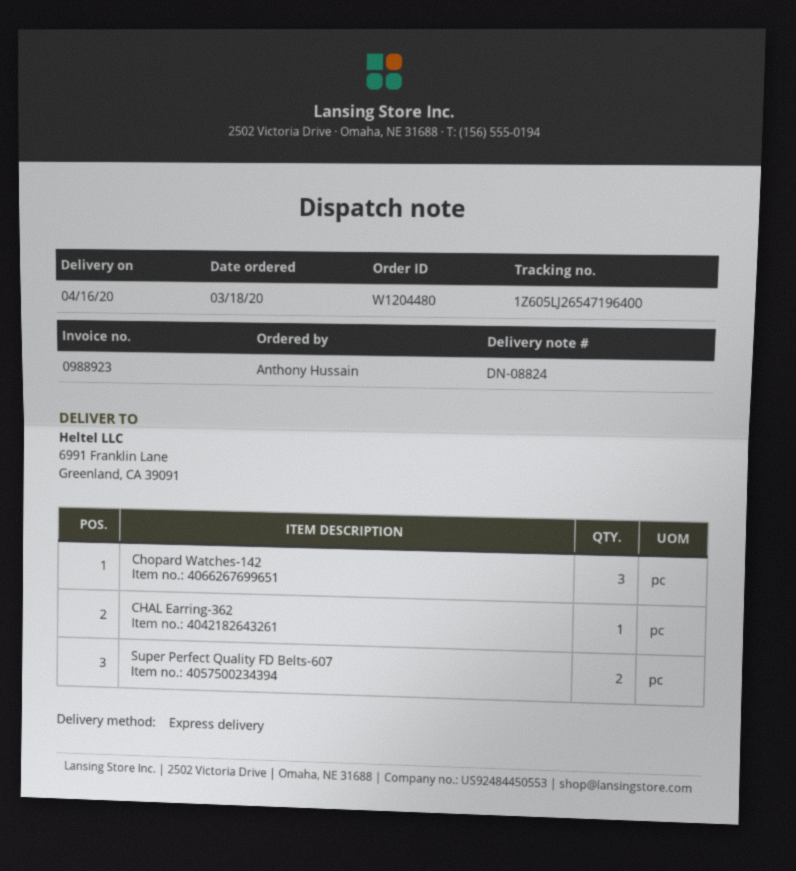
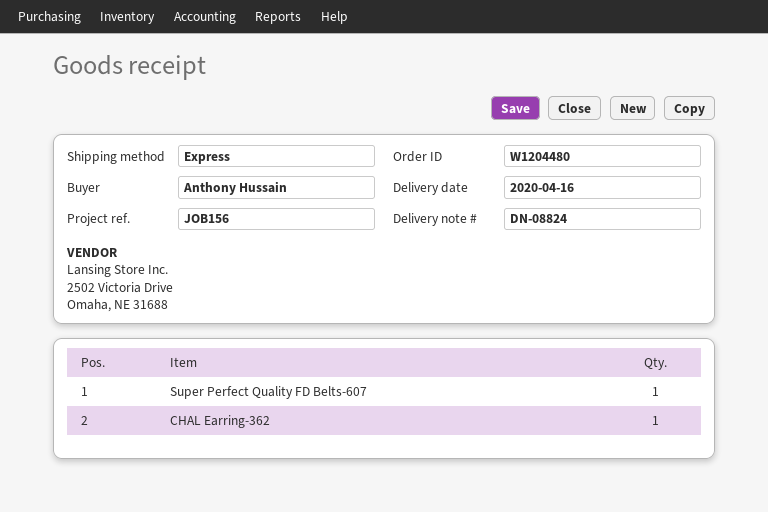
Chopard Watches-142: 3 -> none
Super Perfect Quality FD Belts-607: 2 -> 1

